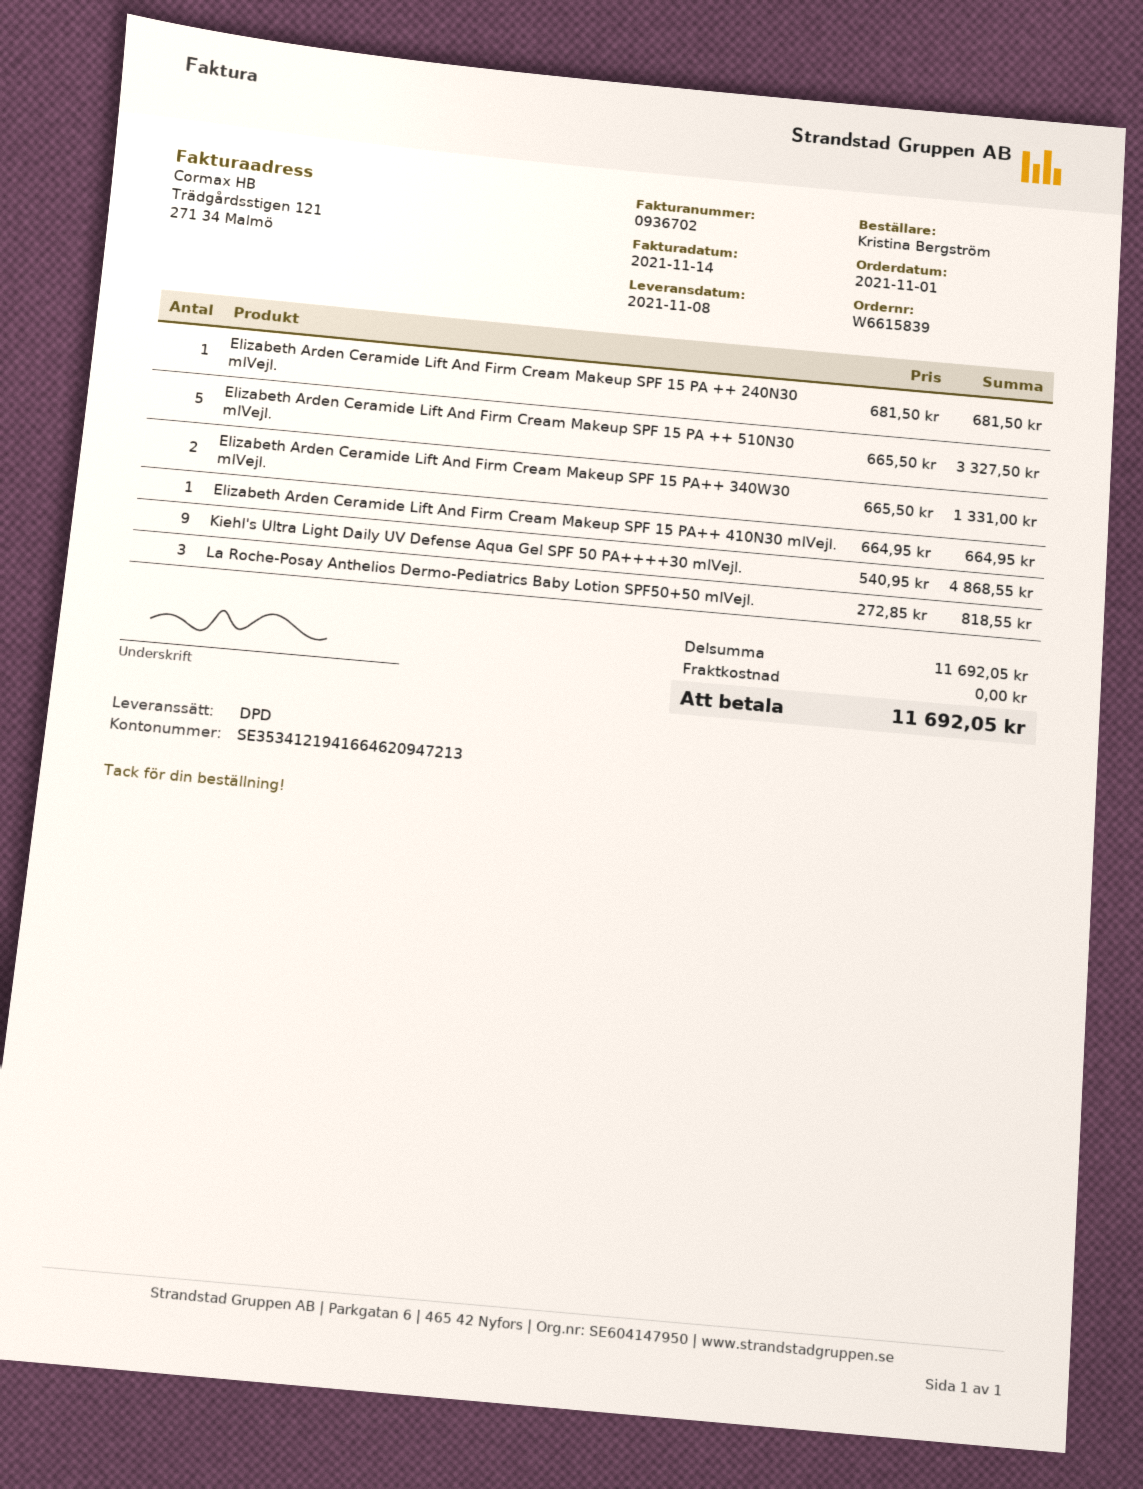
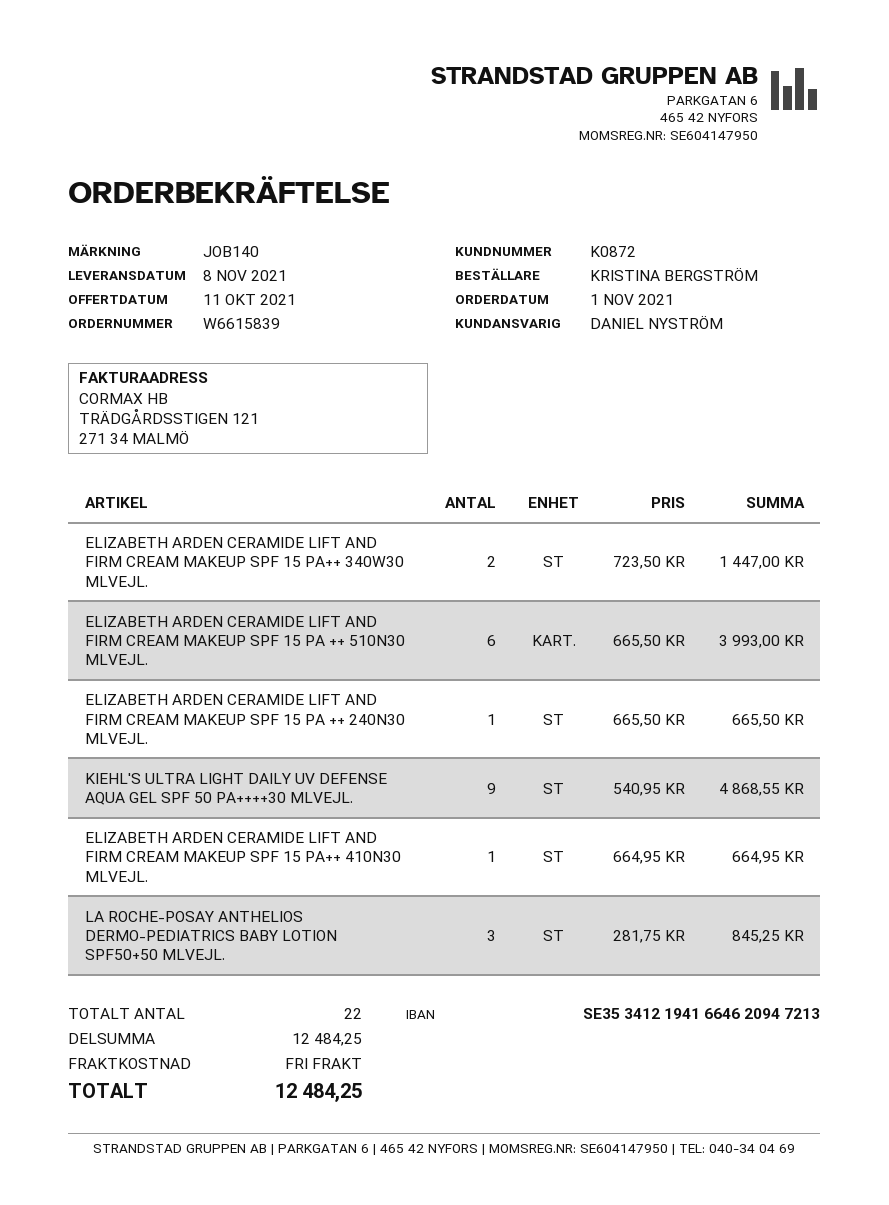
Elizabeth Arden Ceramide Lift And Firm Cream Makeup SPF 15 PA ++ 240N30 mlVejl.: 1 x 681.50 = 681.50 -> 1 x 665.50 = 665.50
Elizabeth Arden Ceramide Lift And Firm Cream Makeup SPF 15 PA ++ 510N30 mlVejl.: 5 x 665.50 = 3327.50 -> 6 x 665.50 = 3993.00
Elizabeth Arden Ceramide Lift And Firm Cream Makeup SPF 15 PA++ 340W30 mlVejl.: 2 x 665.50 = 1331.00 -> 2 x 723.50 = 1447.00
La Roche-Posay Anthelios Dermo-Pediatrics Baby Lotion SPF50+50 mlVejl.: 3 x 272.85 = 818.55 -> 3 x 281.75 = 845.25
subtotal: 11692.05 -> 12484.25
total: 11692.05 -> 12484.25

